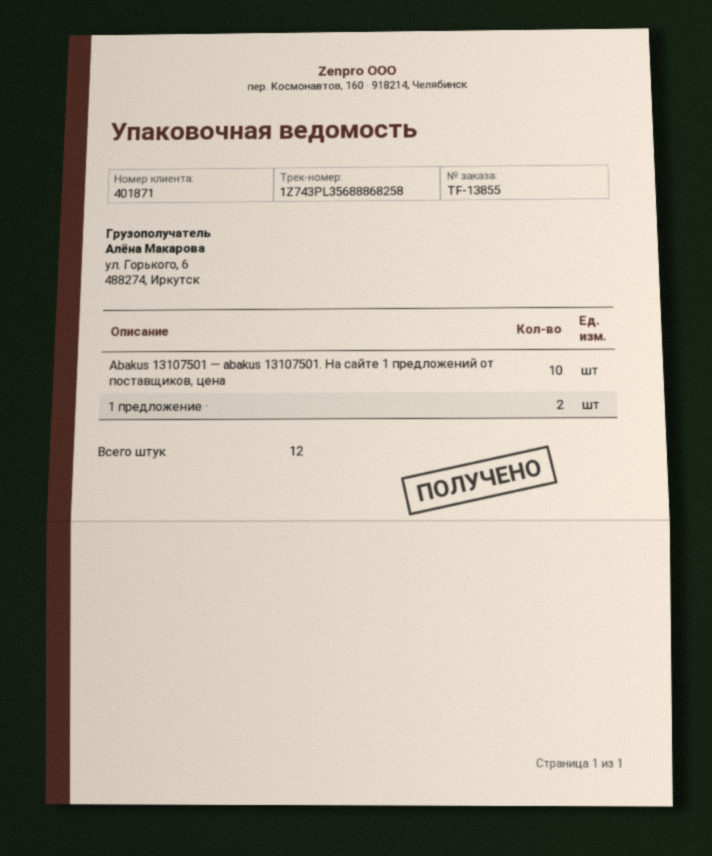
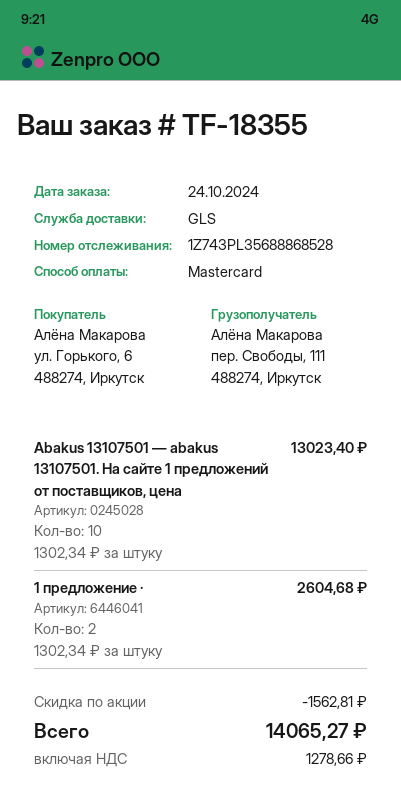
order number: TF-13855 -> TF-18355
tracking number: 1Z743PL35688868258 -> 1Z743PL35688868528
ship to: ул. Горького, 6, 488274, Иркутск -> пер. Свободы, 111, 488274, Иркутск

